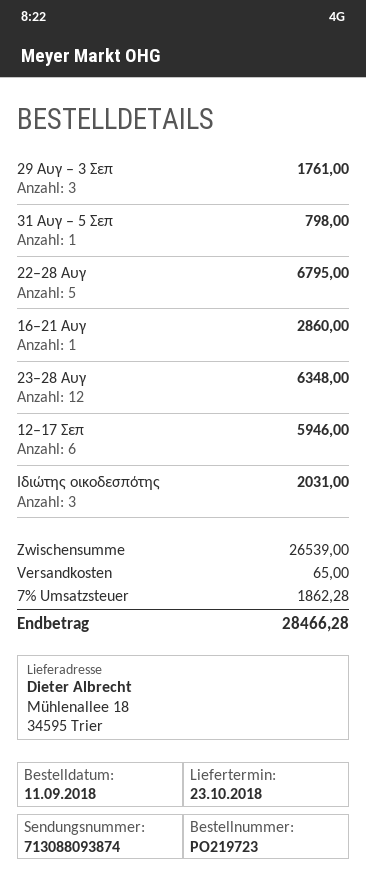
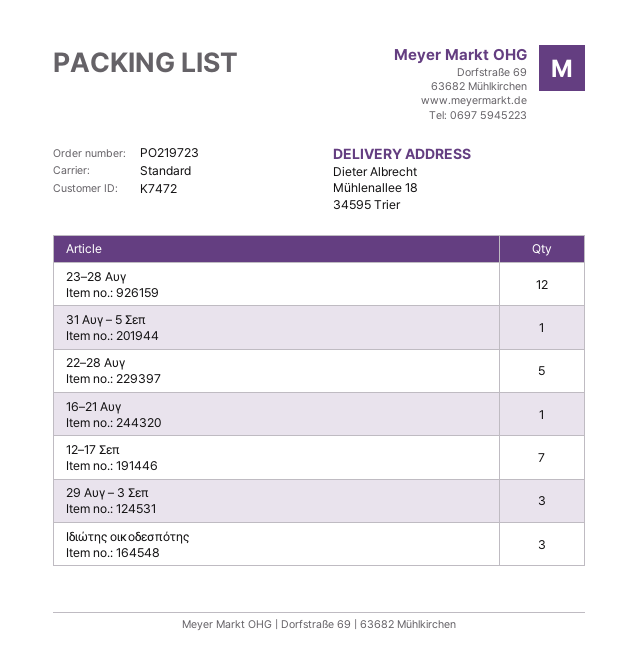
12–17 Σεπ: 6 -> 7

